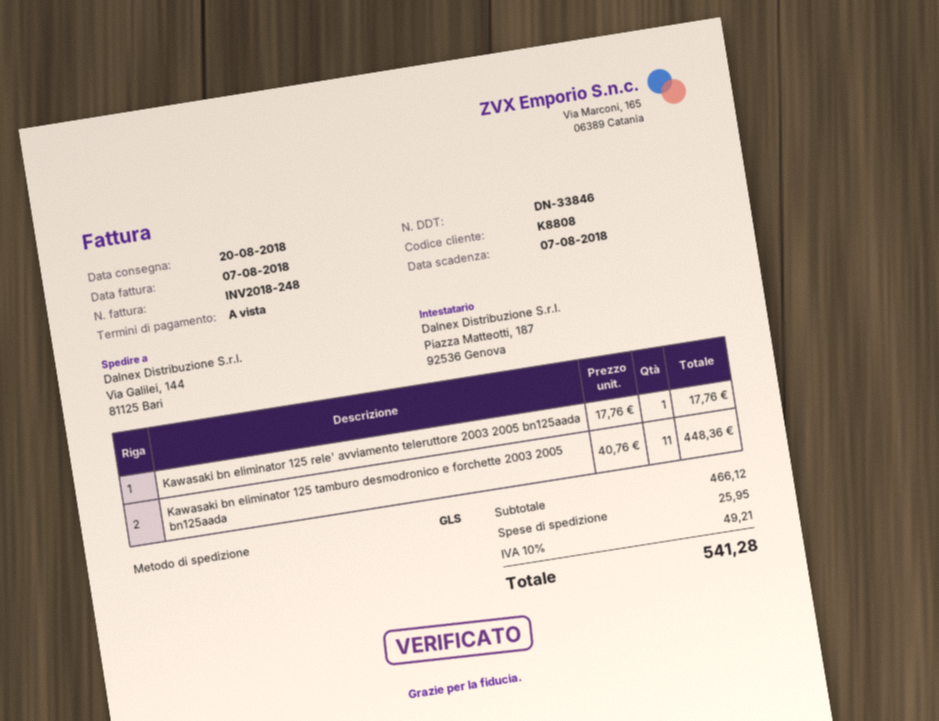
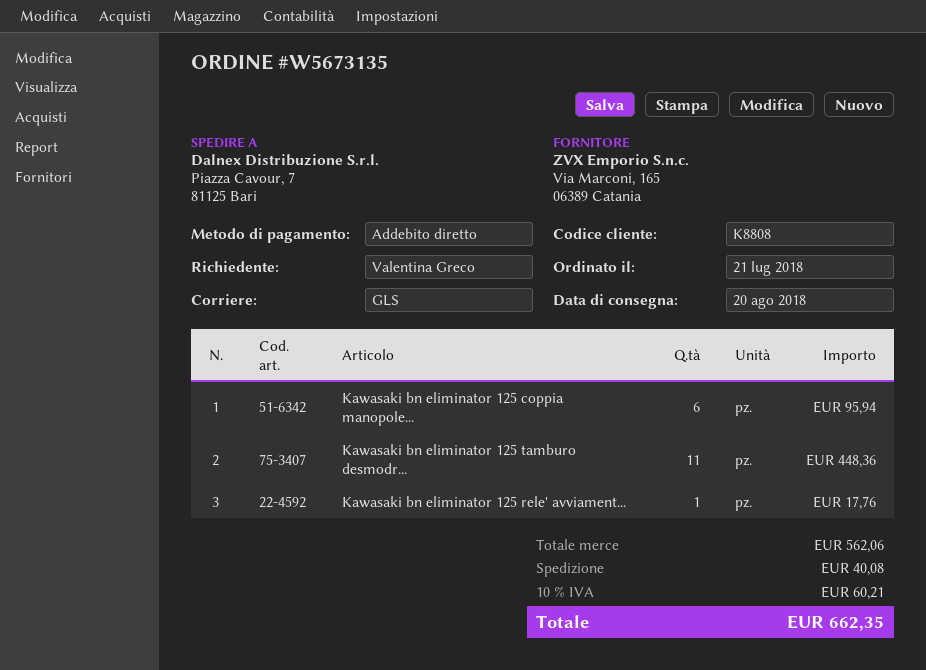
ship to: Via Galilei, 144, 81125 Bari -> Piazza Cavour, 7, 81125 Bari
Kawasaki bn eliminator 125 coppia manopole...: none -> 6 for 95.94
subtotal: 466.12 -> 562.06
shipping: 25.95 -> 40.08
tax: 10% = 49.21 -> 10% = 60.21
total: 541.28 -> 662.35

